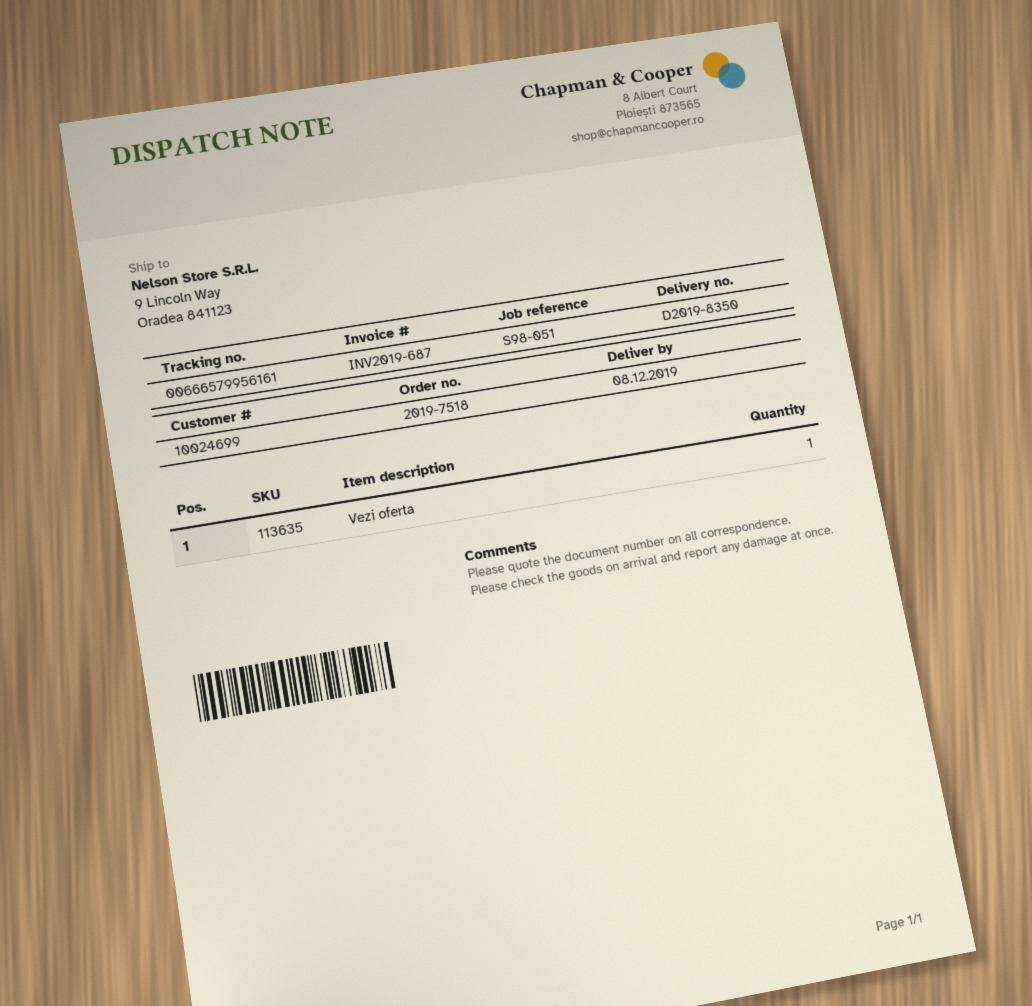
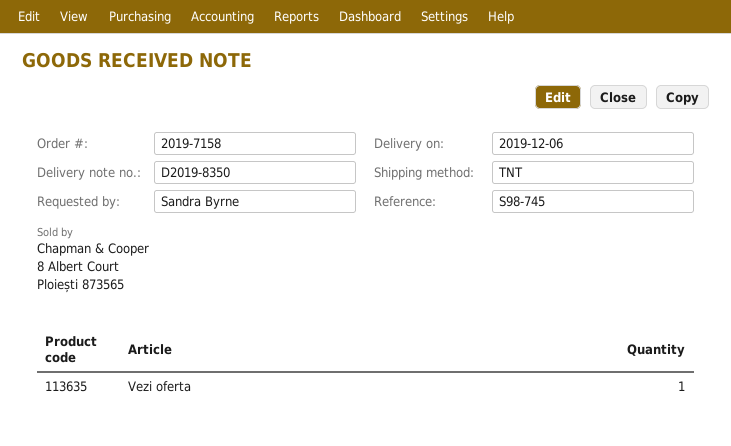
order number: 2019-7518 -> 2019-7158
delivery date: 2019-12-08 -> 2019-12-06
reference: S98-051 -> S98-745

